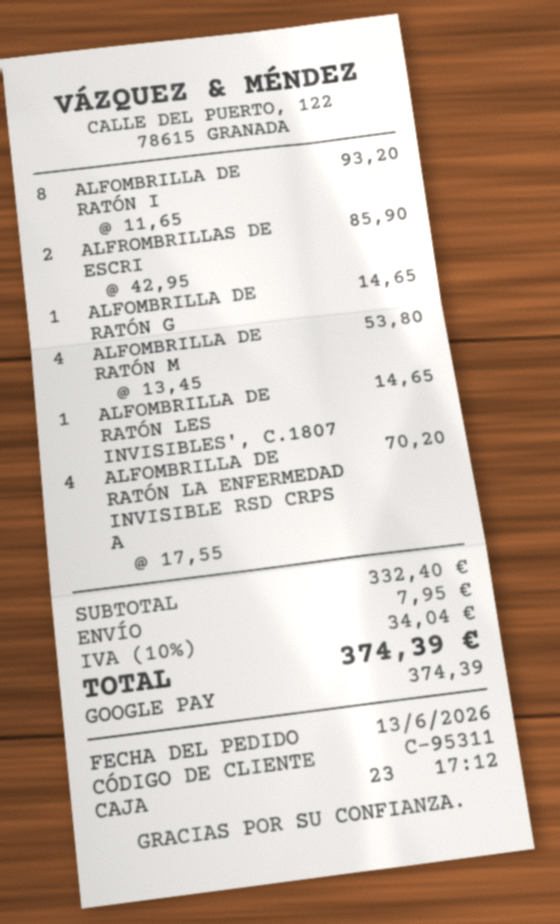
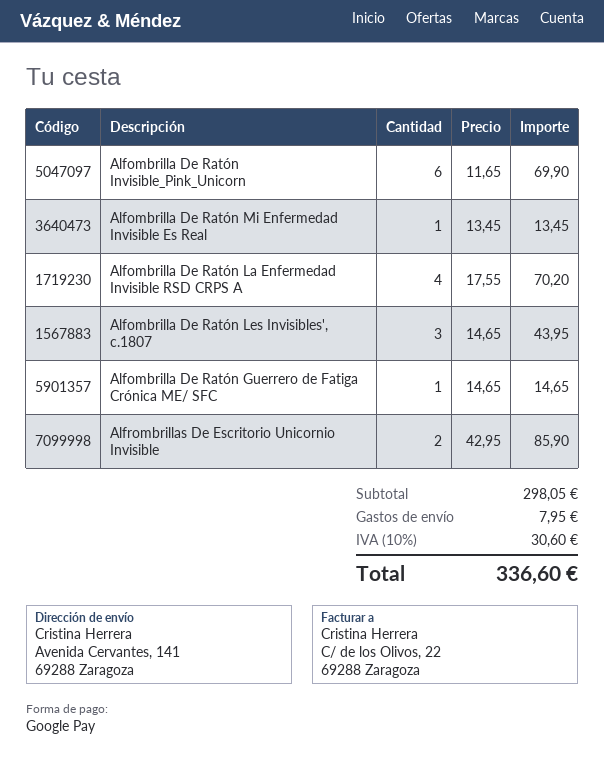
ALFOMBRILLA DE RATÓN I: 8 x 11.65 = 93.20 -> 6 x 11.65 = 69.90
ALFOMBRILLA DE RATÓN M: 4 x 13.45 = 53.80 -> 1 x 13.45 = 13.45
ALFOMBRILLA DE RATÓN LES INVISIBLES', C.1807: 1 x 14.65 = 14.65 -> 3 x 14.65 = 43.95
subtotal: 332.40 -> 298.05
tax: 10% = 34.04 -> 10% = 30.60
total: 374.39 -> 336.60

